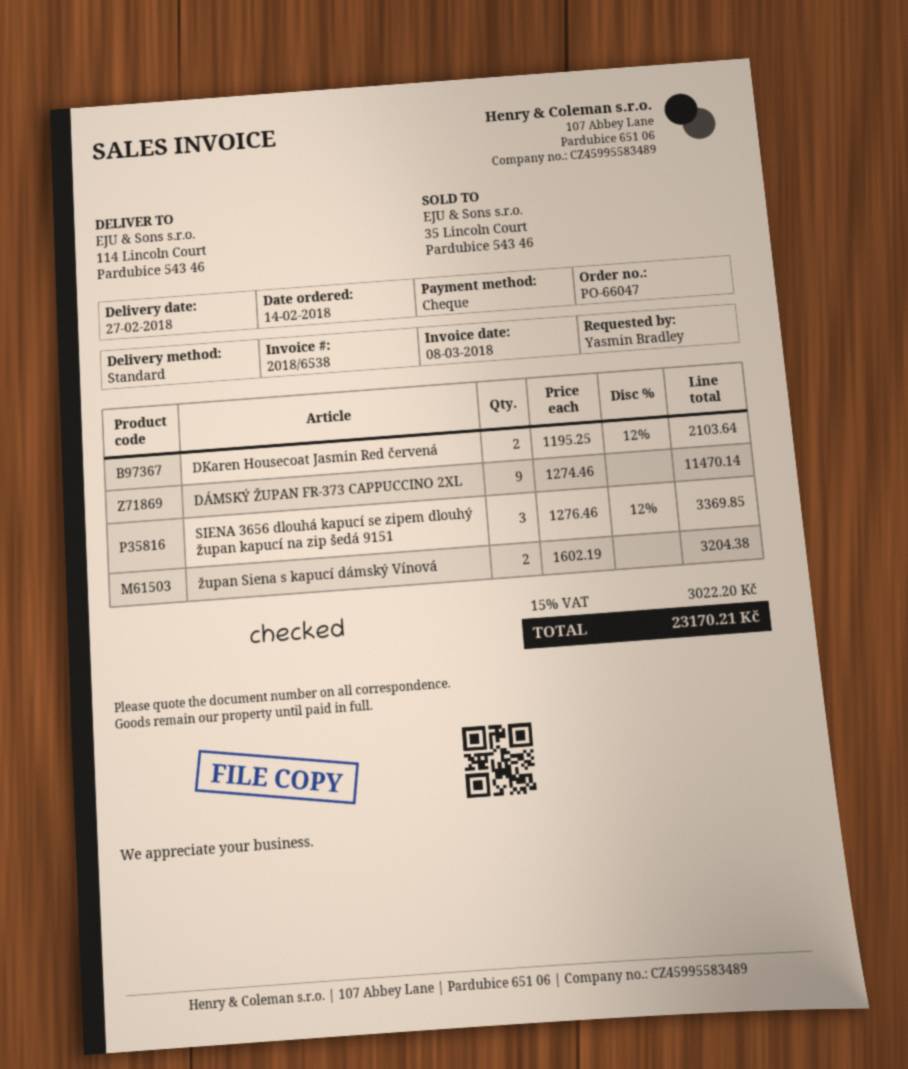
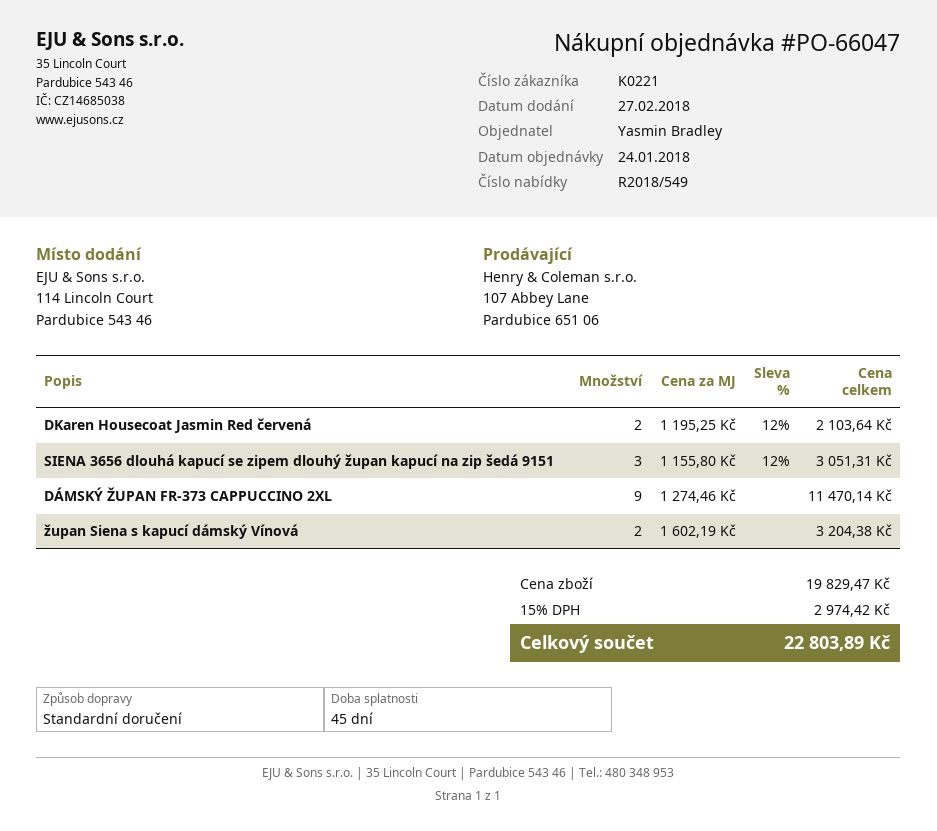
order date: 2018-02-14 -> 2018-01-24
SIENA 3656 dlouhá kapucí se zipem dlouhý župan kapucí na zip šedá 9151: 3 x 1276.46 - 12% = 3369.85 -> 3 x 1155.80 - 12% = 3051.31
tax: 15% = 3022.20 -> 15% = 2974.42
total: 23170.21 -> 22803.89

